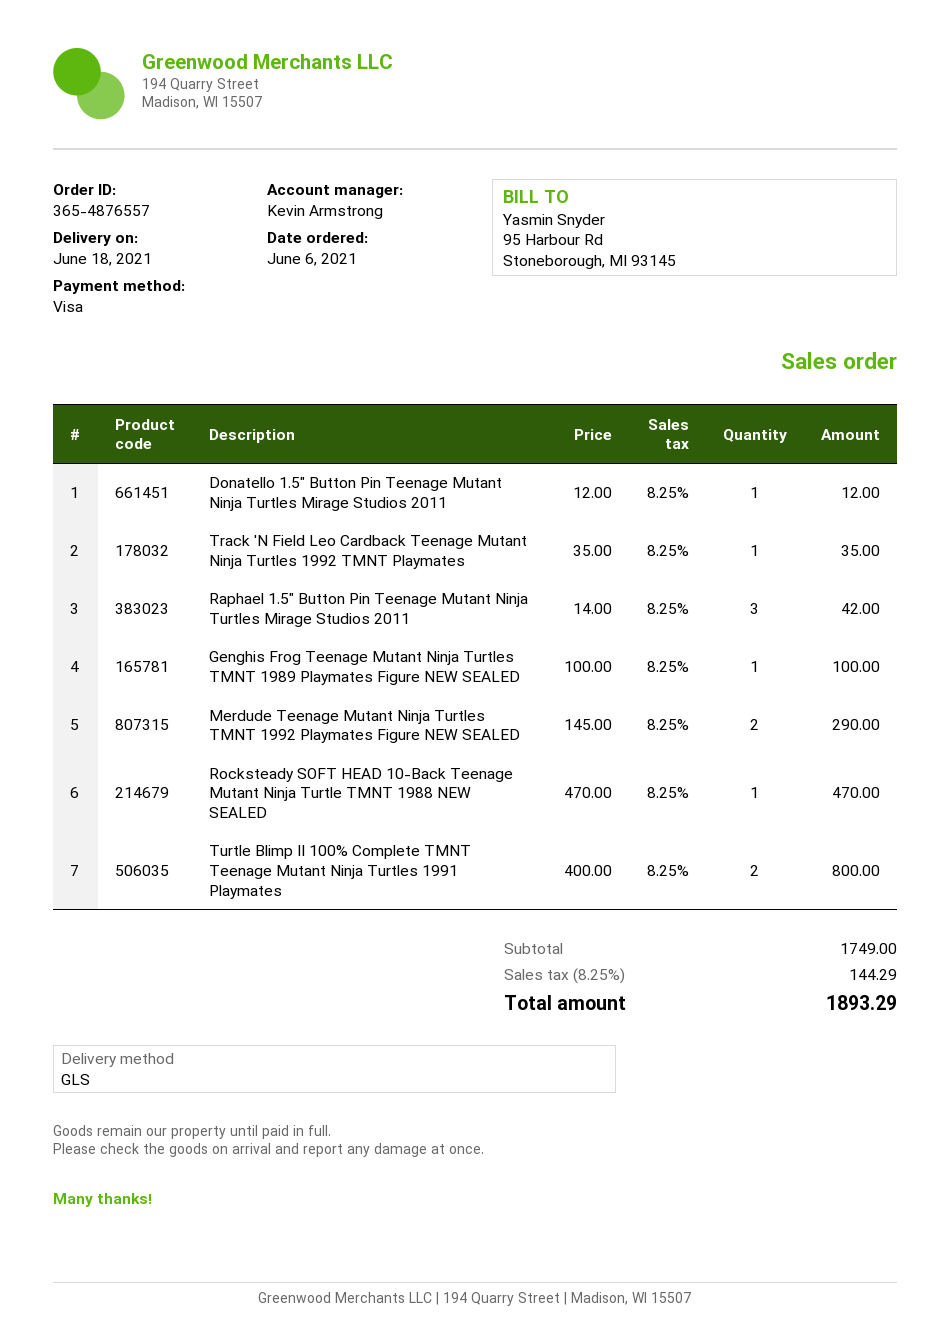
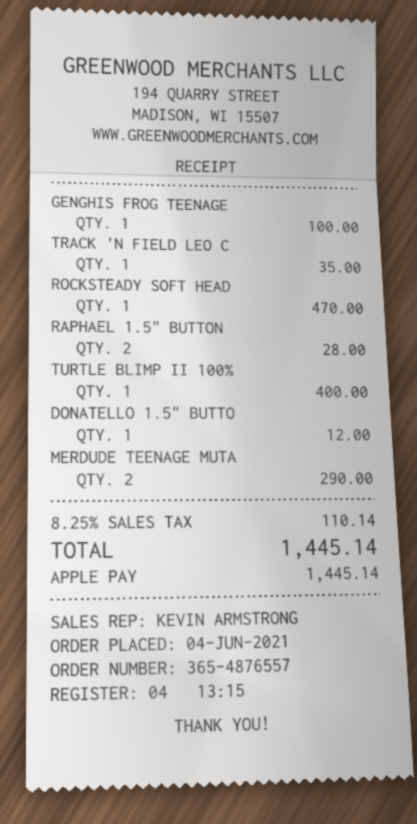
order date: 2021-06-06 -> 2021-06-04
payment method: Visa -> Apple Pay
Raphael 1.5" Button Pin Teenage Mutant Ninja Turtles Mirage Studios 2011: 3 for 42.00 -> 2 for 28.00
Turtle Blimp II 100% Complete TMNT Teenage Mutant Ninja Turtles 1991 Playmates: 2 for 800.00 -> 1 for 400.00
tax: 8.25% = 144.29 -> 8.25% = 110.14
total: 1893.29 -> 1445.14

